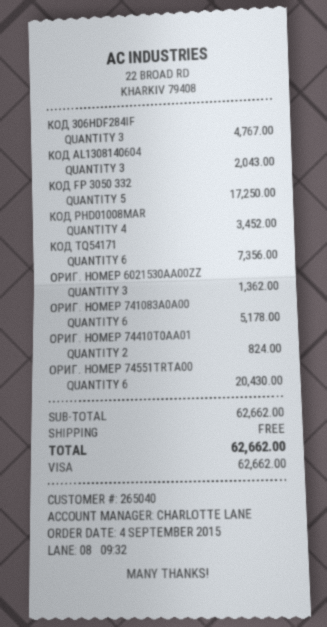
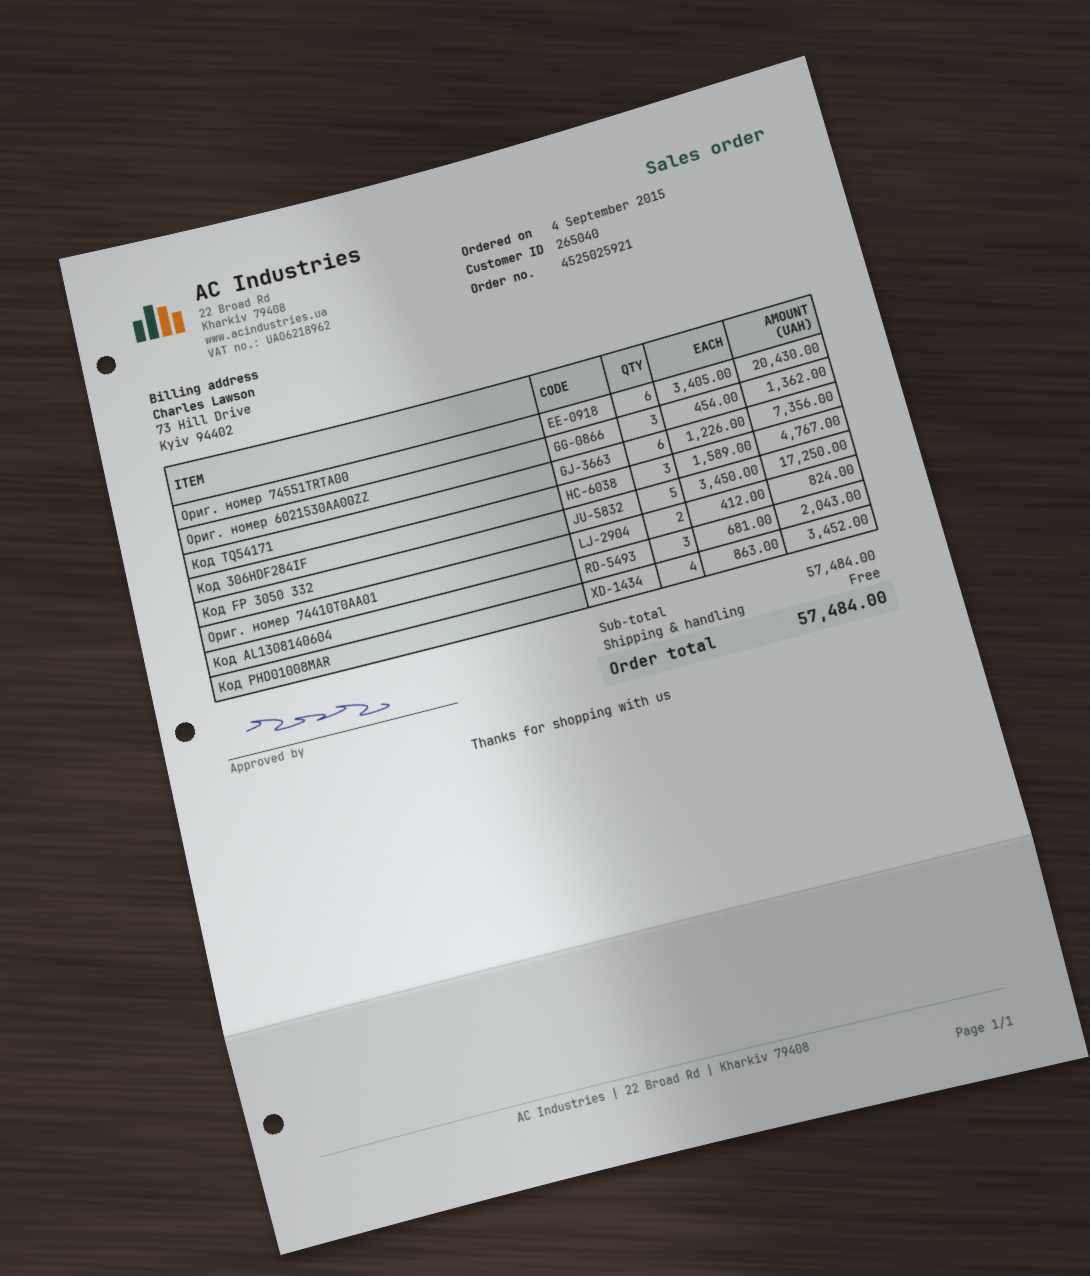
ОРИГ. НОМЕР 741083A0A00: 6 for 5178.00 -> none
subtotal: 62662.00 -> 57484.00
total: 62662.00 -> 57484.00

